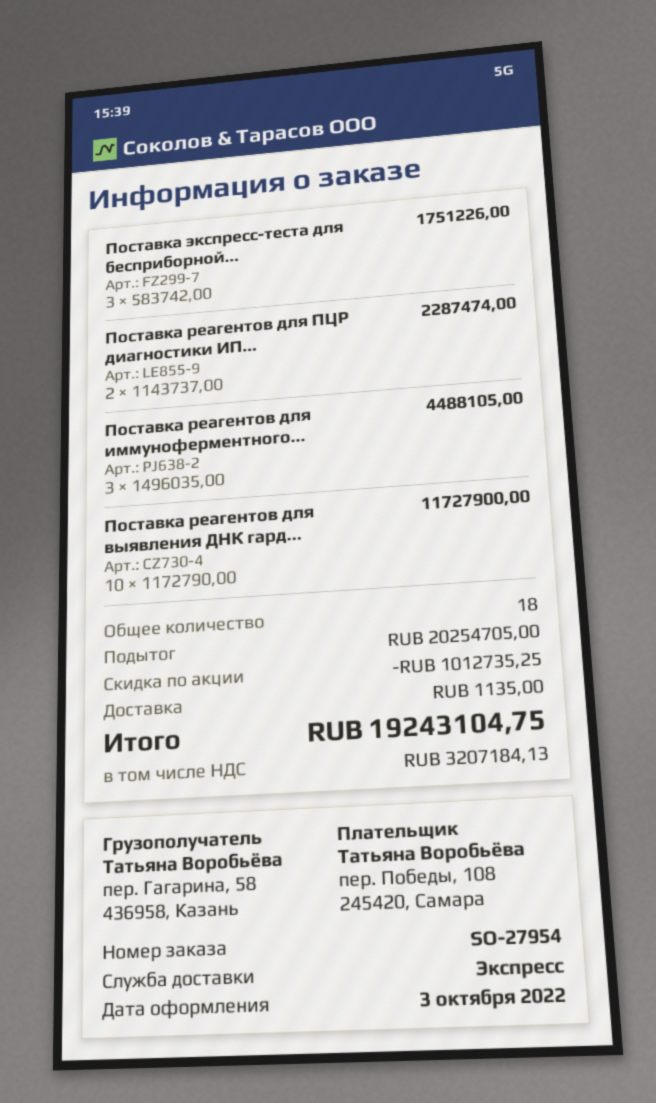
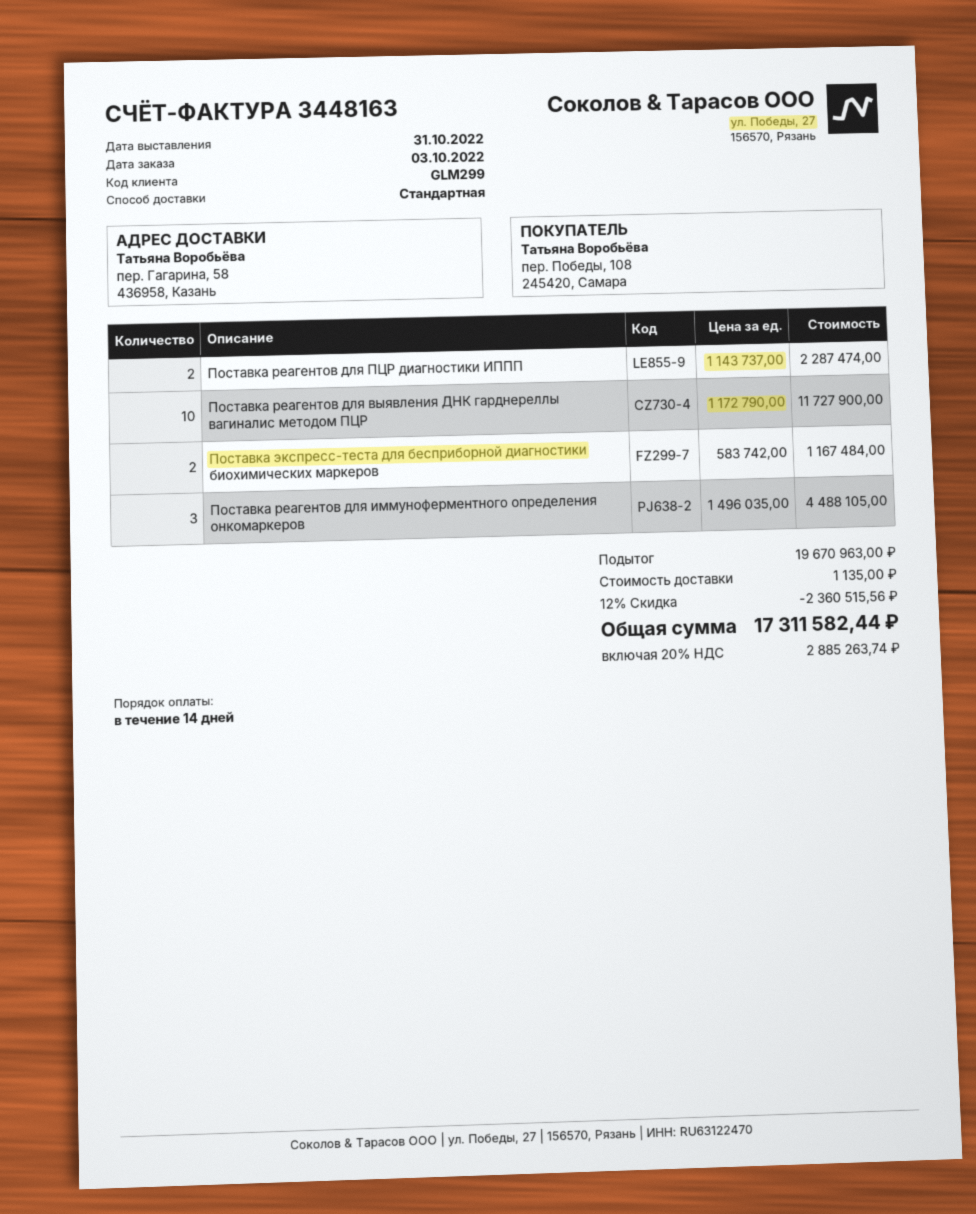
shipping method: express -> standard
Поставка экспресс-теста для бесприборной...: 3 x 583742.00 = 1751226.00 -> 2 x 583742.00 = 1167484.00
subtotal: 20254705.00 -> 19670963.00
discount: 1012735.25 -> 2360515.56
tax: 3207184.13 -> 2885263.74
total: 19243104.75 -> 17311582.44

